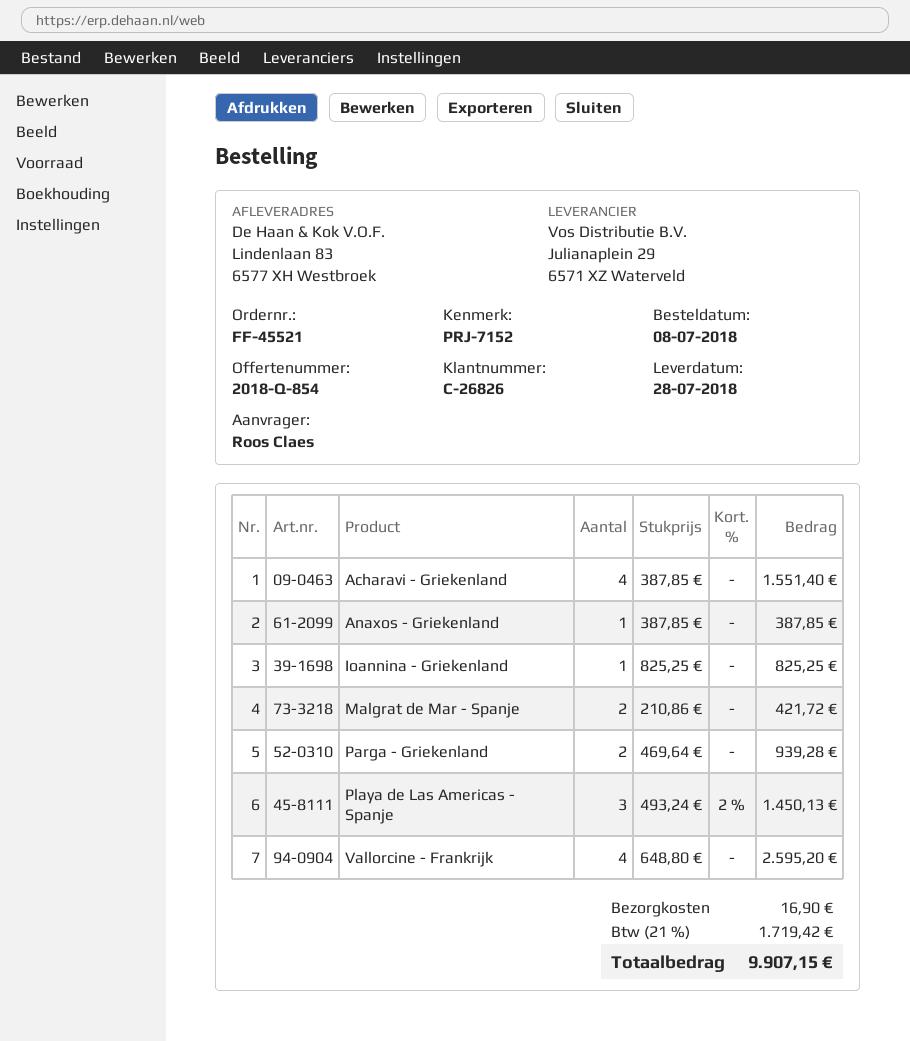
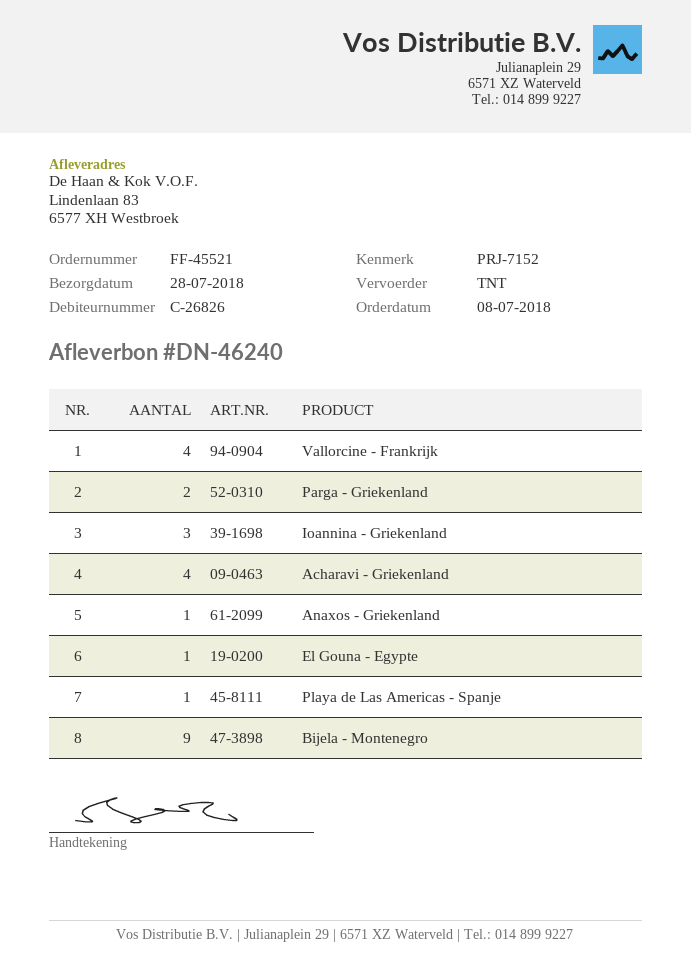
Ioannina - Griekenland: 1 -> 3
Malgrat de Mar - Spanje: 2 -> none
Playa de Las Americas - Spanje: 3 -> 1
El Gouna - Egypte: none -> 1
Bijela - Montenegro: none -> 9

